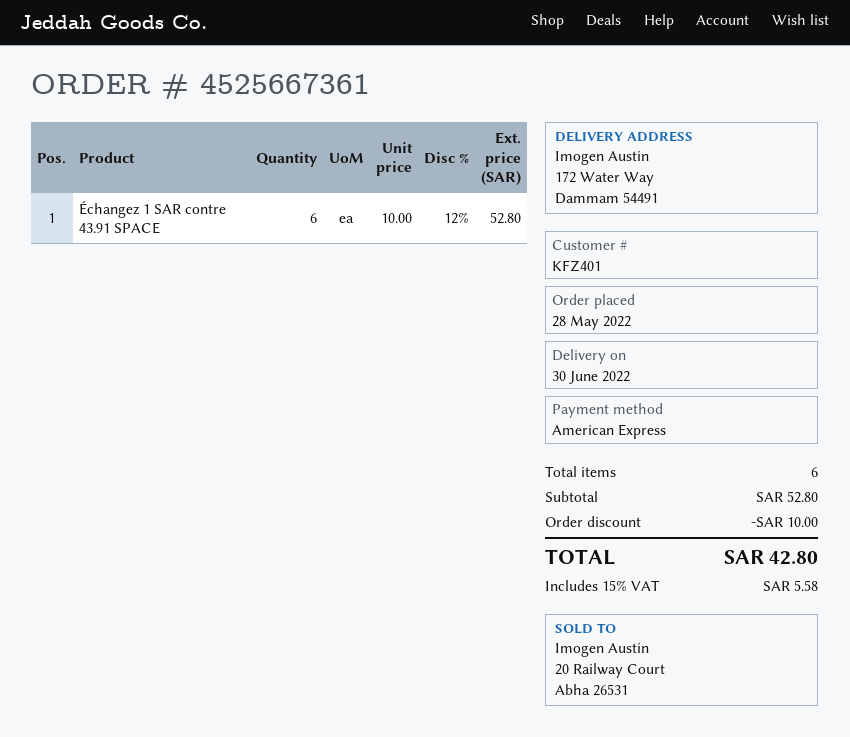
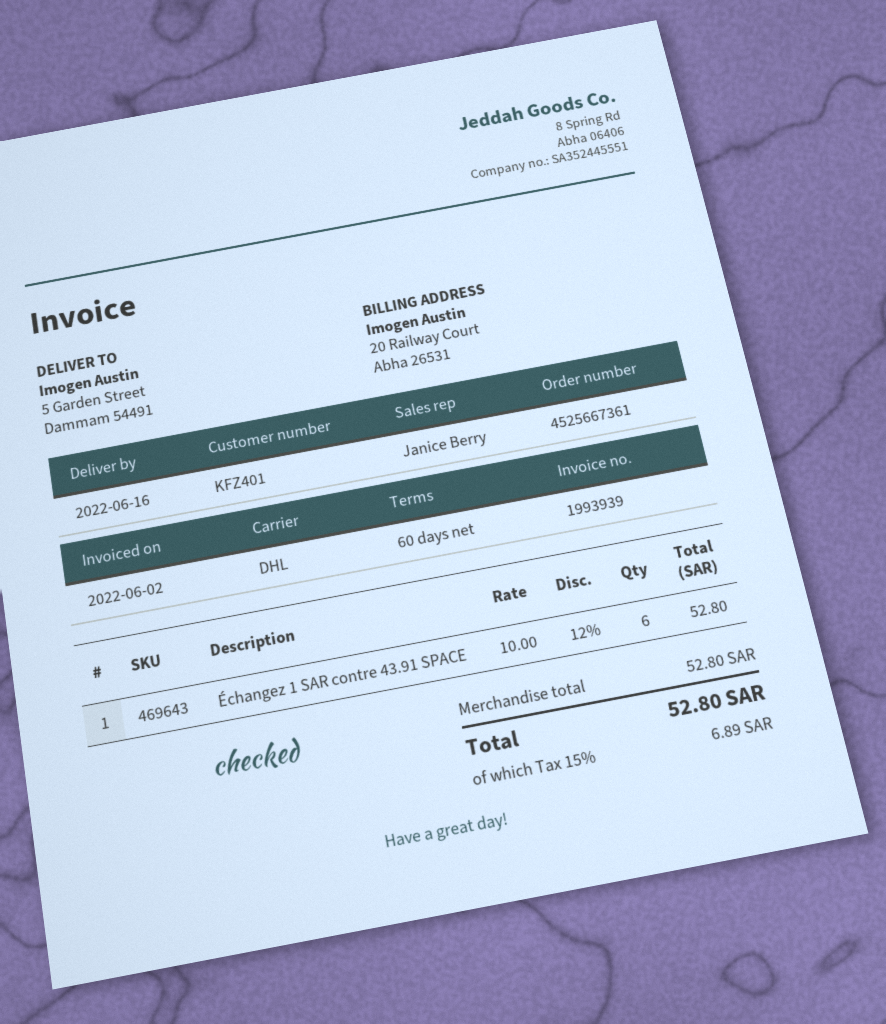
delivery date: 2022-06-30 -> 2022-06-16
ship to: 172 Water Way, Dammam 54491 -> 5 Garden Street, Dammam 54491
discount: 10.00 -> none
tax: 15% = 5.58 -> 15% = 6.89
total: 42.80 -> 52.80

